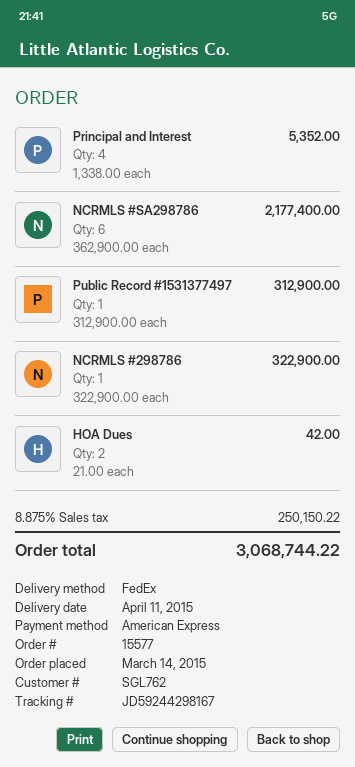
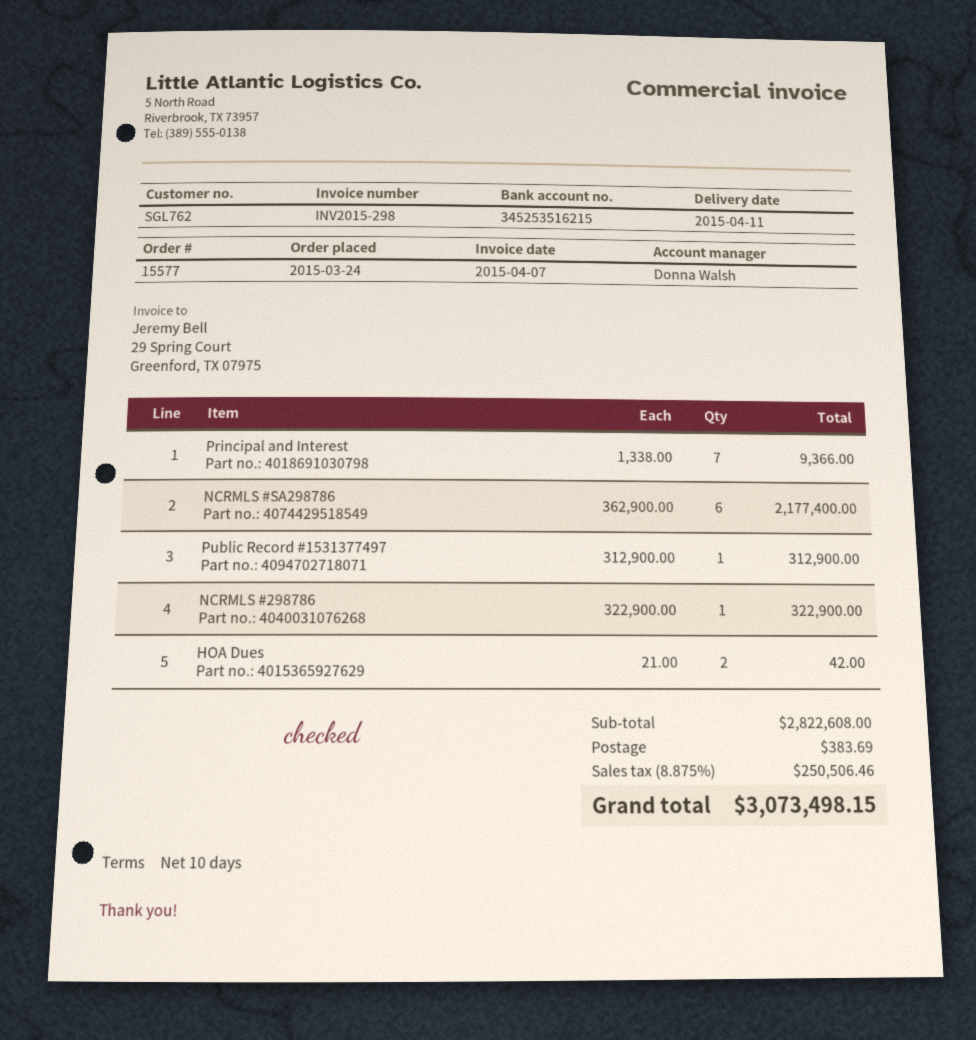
order date: 2015-03-14 -> 2015-03-24
Principal and Interest: 4 x 1338.00 = 5352.00 -> 7 x 1338.00 = 9366.00
shipping: none -> 383.69
tax: 8.875% = 250150.22 -> 8.875% = 250506.46
total: 3068744.22 -> 3073498.15

